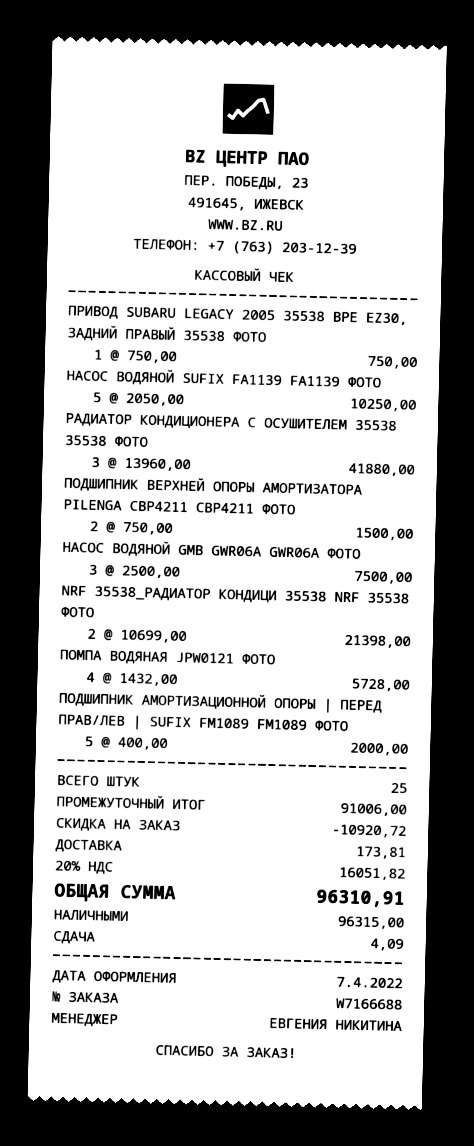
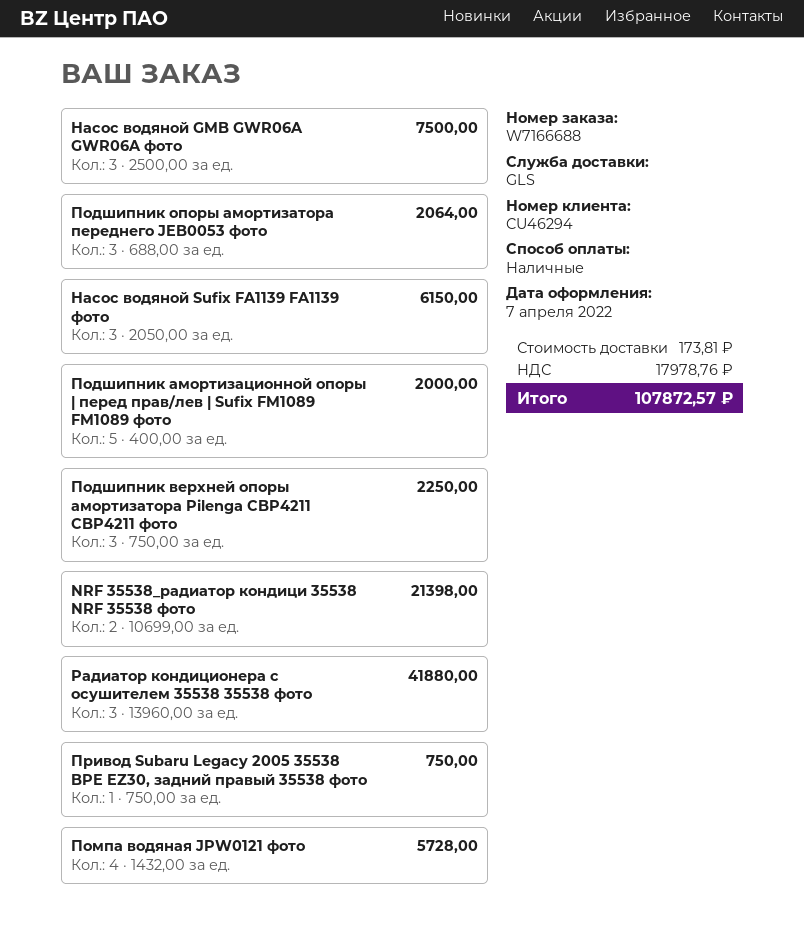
НАСОС ВОДЯНОЙ SUFIX FA1139 FA1139 ФОТО: 5 x 2050.00 = 10250.00 -> 3 x 2050.00 = 6150.00
ПОДШИПНИК ВЕРХНЕЙ ОПОРЫ АМОРТИЗАТОРА PILENGA CBP4211 CBP4211 ФОТО: 2 x 750.00 = 1500.00 -> 3 x 750.00 = 2250.00
Подшипник опоры амортизатора переднего JEB0053 фото: none -> 3 x 688.00 = 2064.00
discount: 10920.72 -> none
tax: 16051.82 -> 17978.76
total: 96310.91 -> 107872.57

